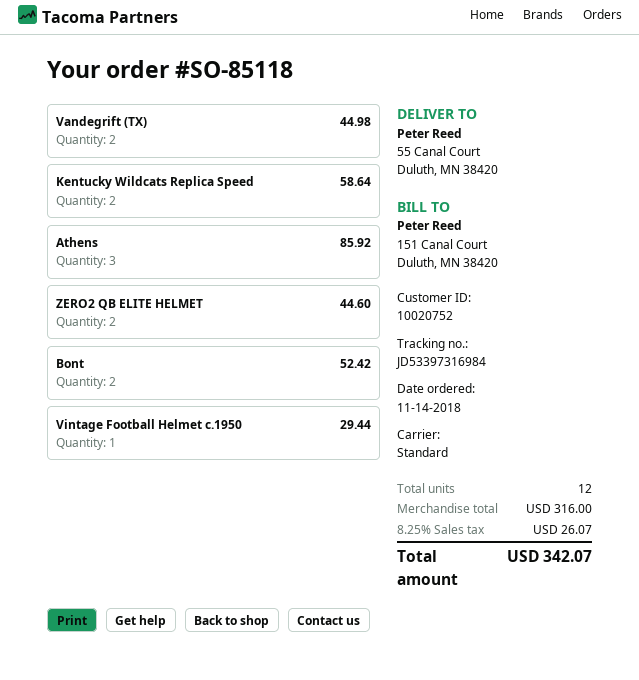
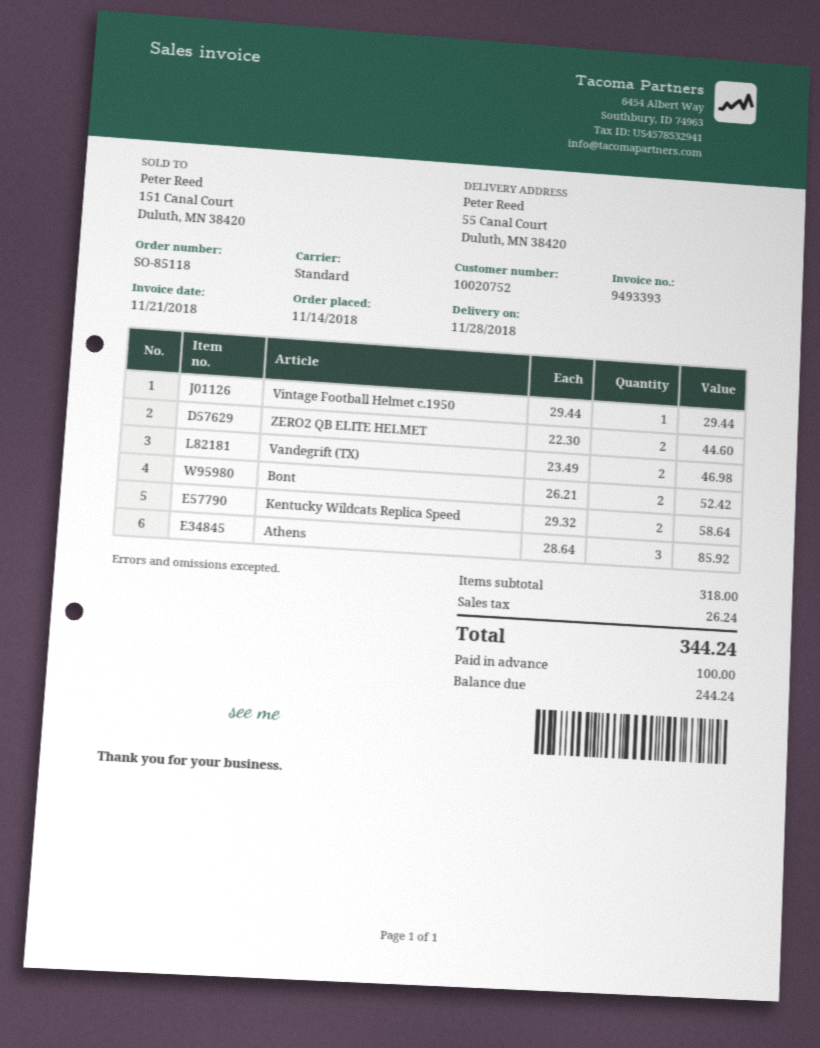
Vandegrift (TX): 2 for 44.98 -> 2 for 46.98
subtotal: 316.00 -> 318.00
tax: 26.07 -> 26.24
total: 342.07 -> 344.24

